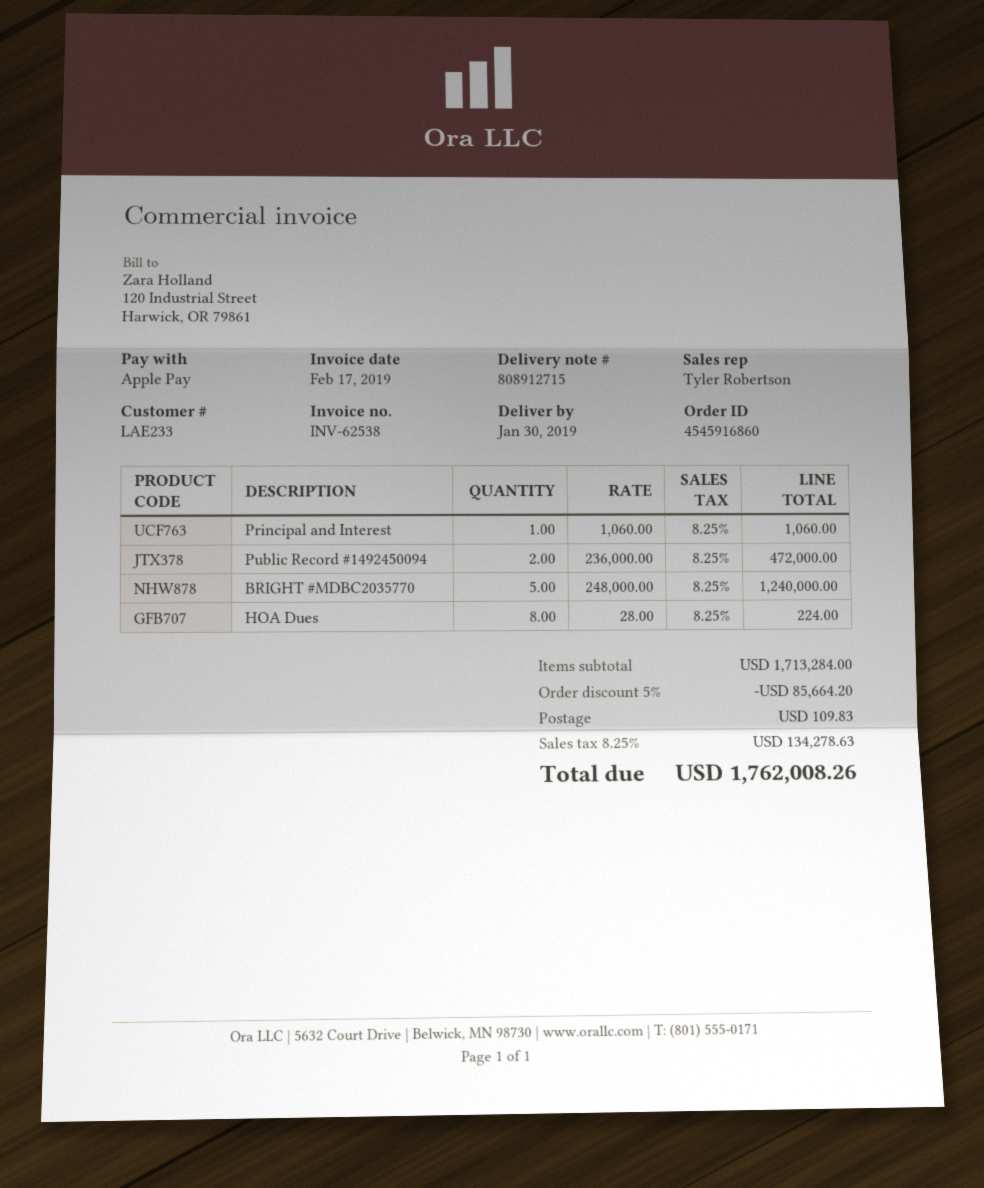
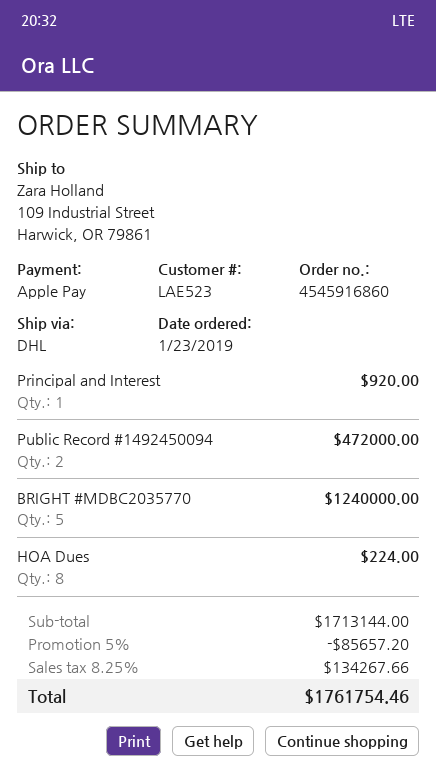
customer number: LAE233 -> LAE523
Principal and Interest: 1 for 1060.00 -> 1 for 920.00
subtotal: 1713284.00 -> 1713144.00
discount: 5% = 85664.20 -> 5% = 85657.20
shipping: 109.83 -> none
tax: 8.25% = 134278.63 -> 8.25% = 134267.66
total: 1762008.26 -> 1761754.46

